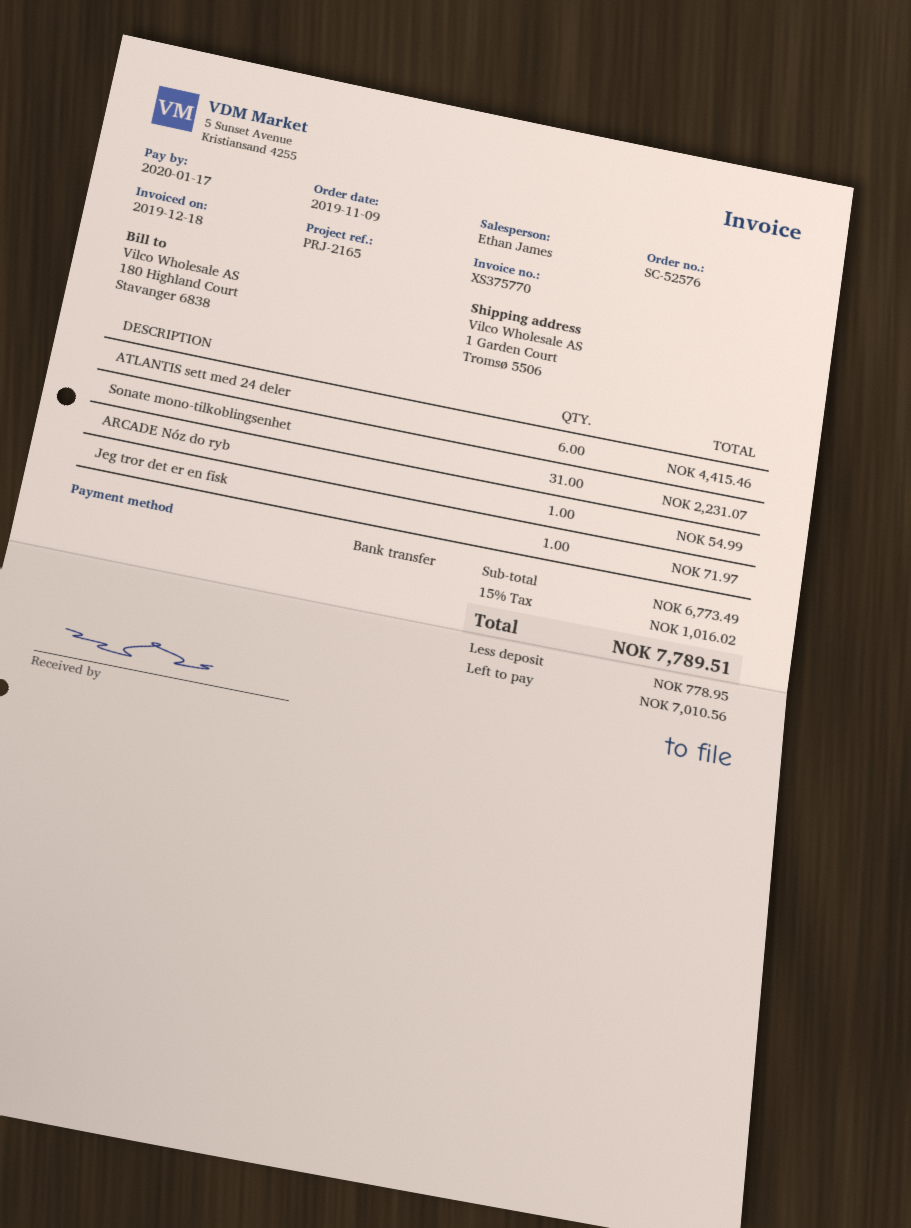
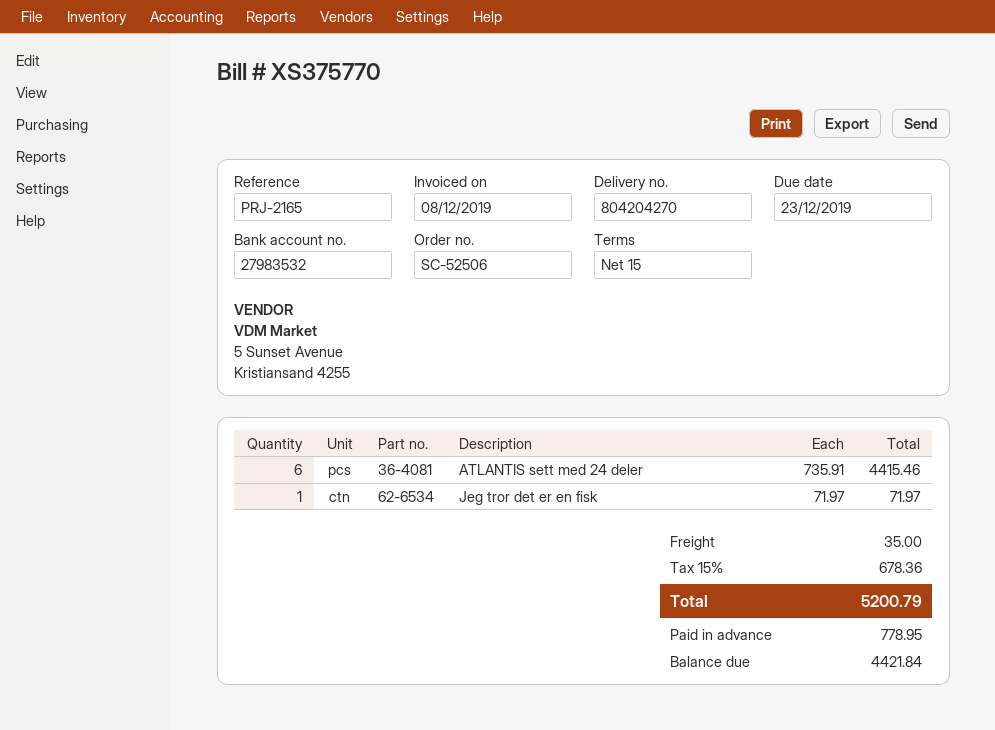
order number: SC-52576 -> SC-52506
invoice date: 2019-12-18 -> 2019-12-08
due date: 2020-01-17 -> 2019-12-23
Sonate mono-tilkoblingsenhet: 31 for 2231.07 -> none
ARCADE Nóz do ryb: 1 for 54.99 -> none
shipping: none -> 35.00
tax: 15% = 1016.02 -> 15% = 678.36
total: 7789.51 -> 5200.79
balance: 7010.56 -> 4421.84

